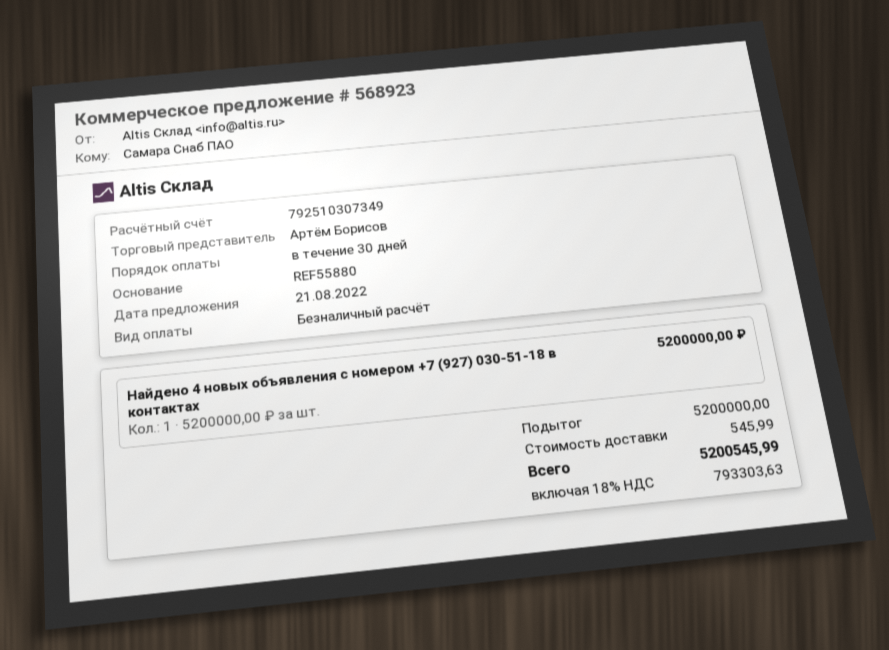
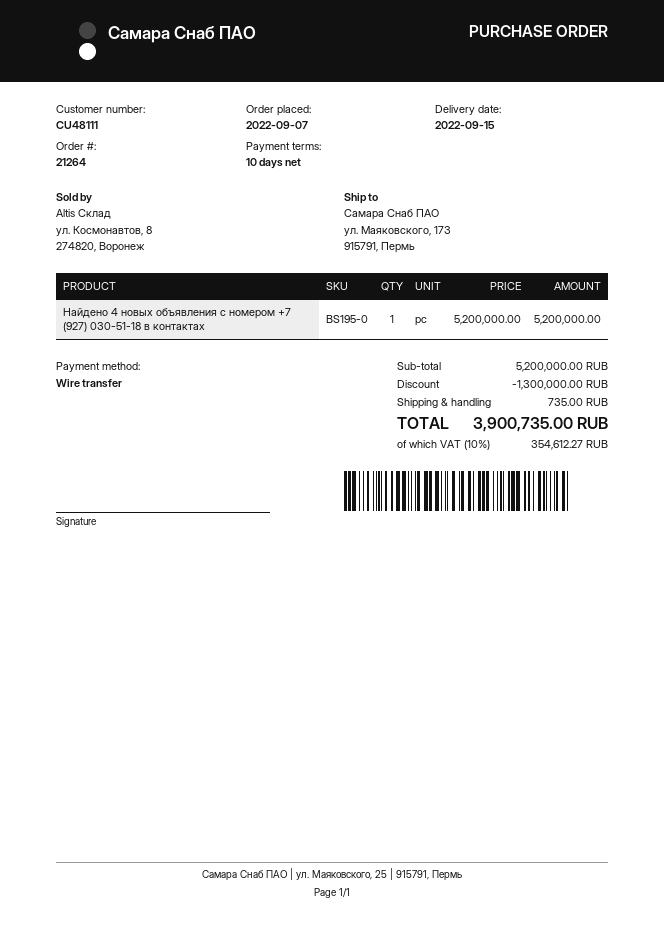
payment terms: 30 days -> 10 days
discount: none -> 1300000.00
shipping: 545.99 -> 735.00
tax: 18% = 793303.63 -> 10% = 354612.27
total: 5200545.99 -> 3900735.00

